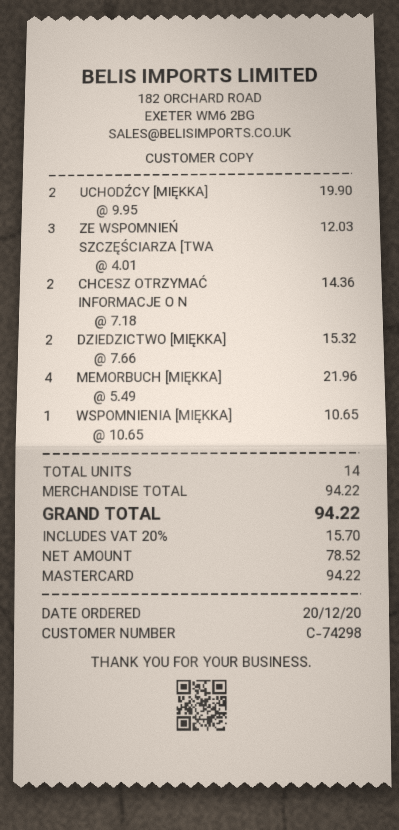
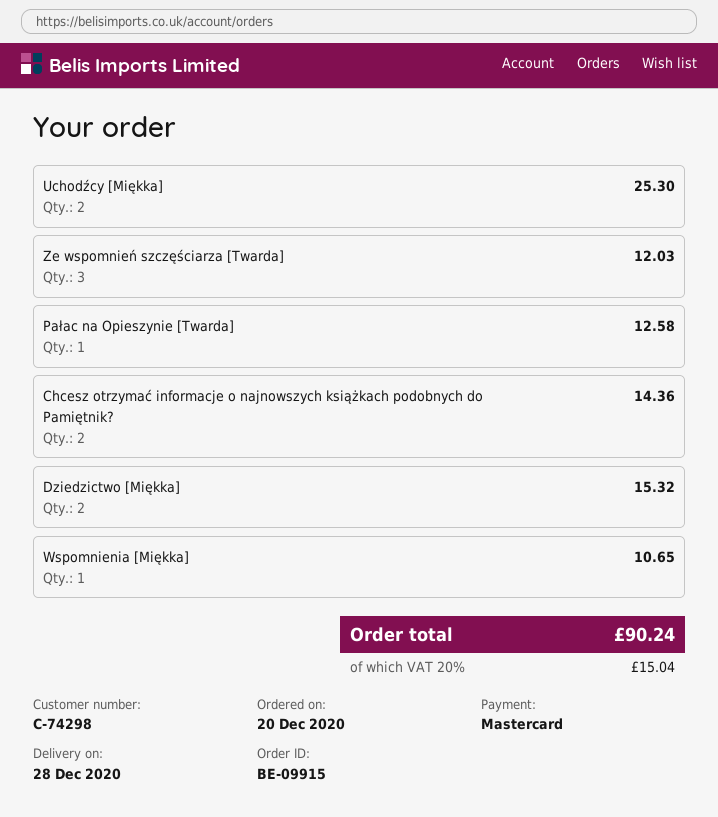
UCHODŹCY [MIĘKKA]: 2 for 19.90 -> 2 for 25.30
MEMORBUCH [MIĘKKA]: 4 for 21.96 -> none
Pałac na Opieszynie [Twarda]: none -> 1 for 12.58
tax: 20% = 15.70 -> 20% = 15.04
total: 94.22 -> 90.24

